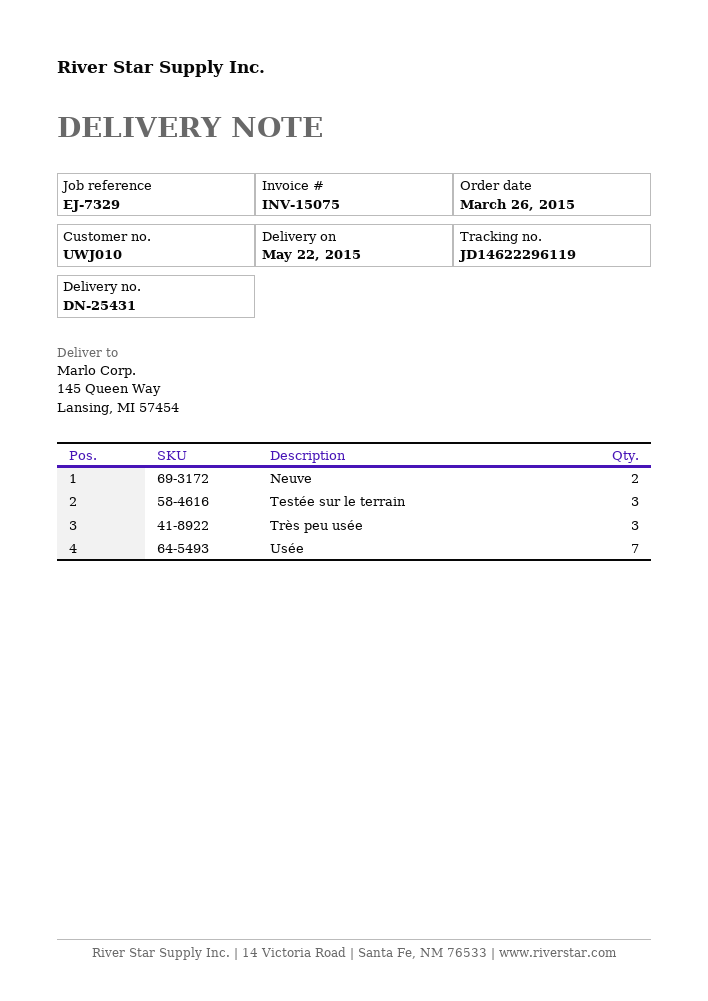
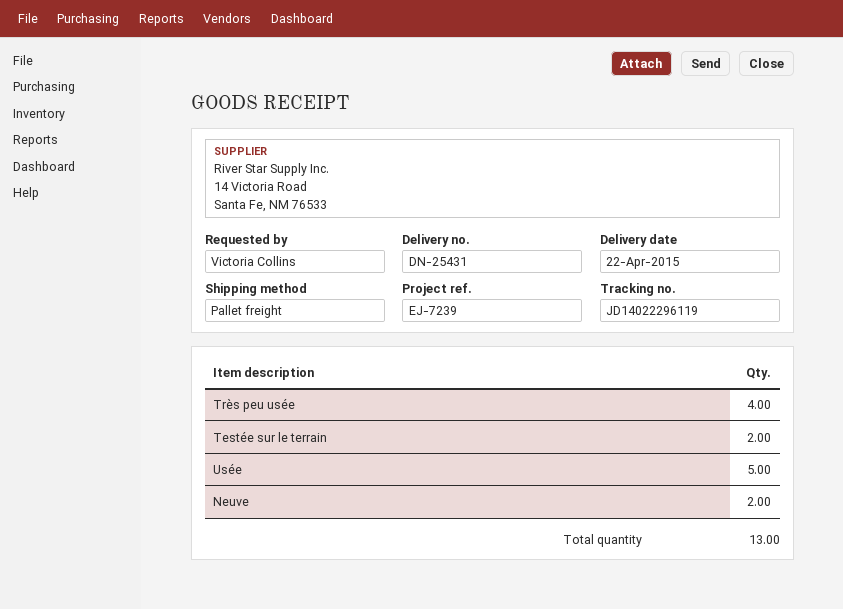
delivery date: 2015-05-22 -> 2015-04-22
reference: EJ-7329 -> EJ-7239
tracking number: JD14622296119 -> JD14022296119
Testée sur le terrain: 3 -> 2
Très peu usée: 3 -> 4
Usée: 7 -> 5

